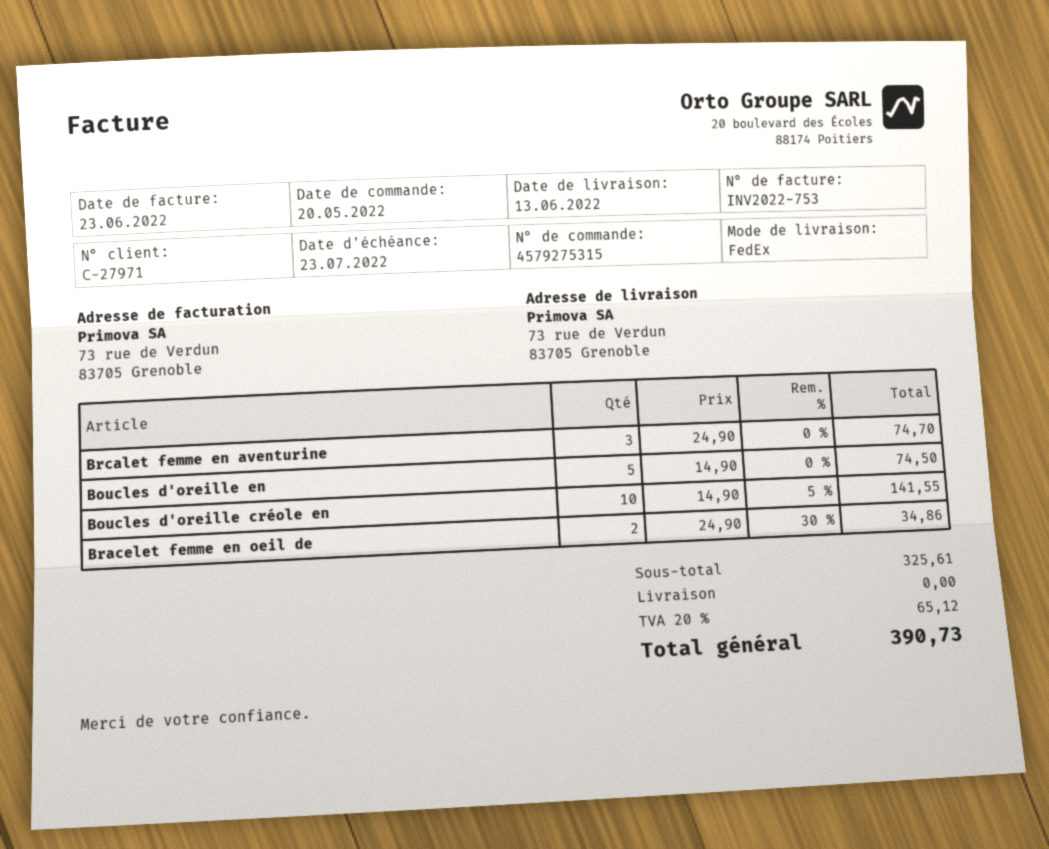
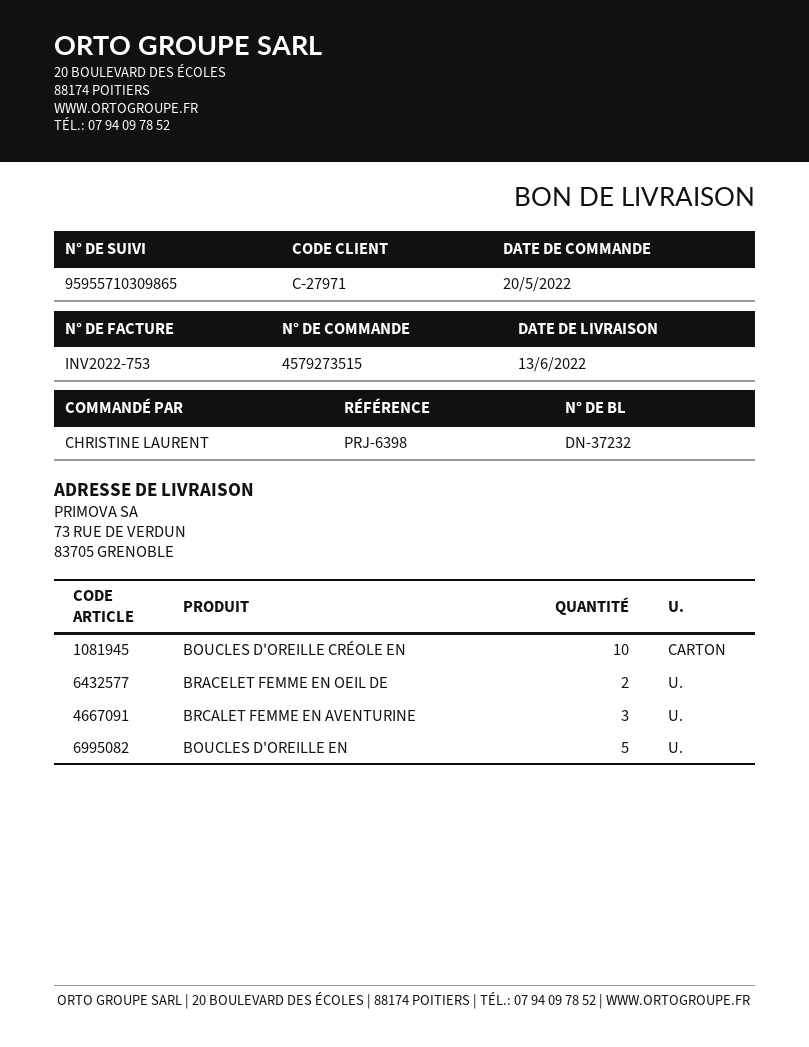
order number: 4579275315 -> 4579273515

